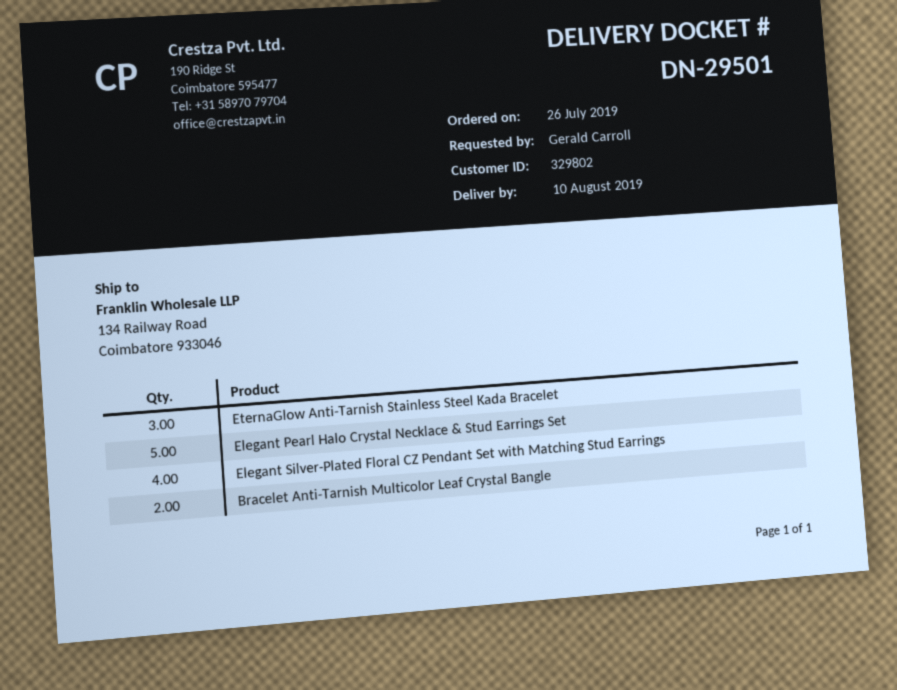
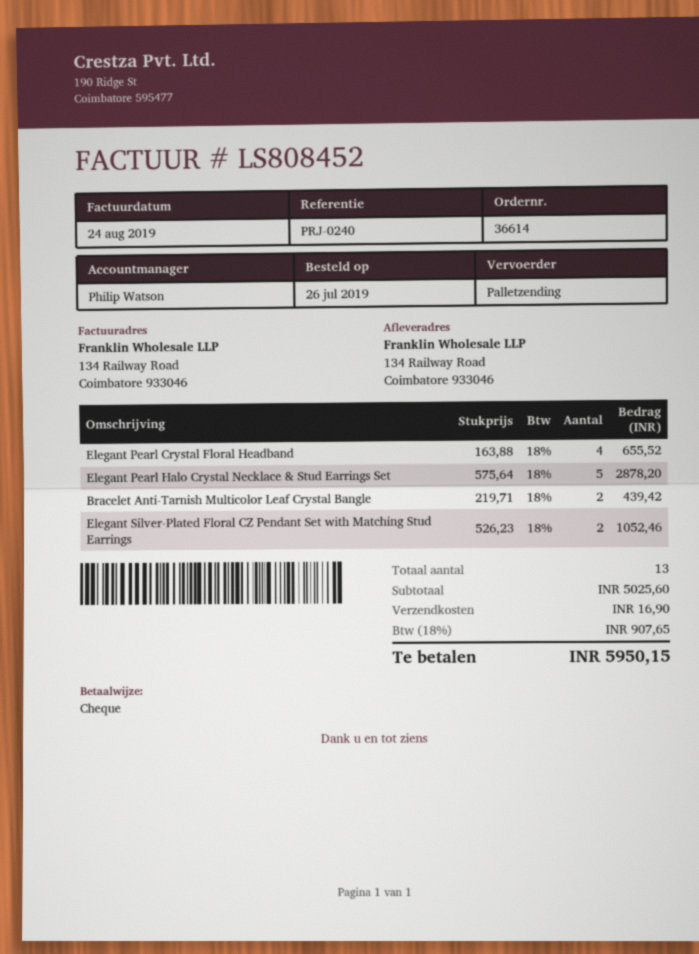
EternaGlow Anti-Tarnish Stainless Steel Kada Bracelet: 3 -> none
Elegant Silver-Plated Floral CZ Pendant Set with Matching Stud Earrings: 4 -> 2
Elegant Pearl Crystal Floral Headband: none -> 4

